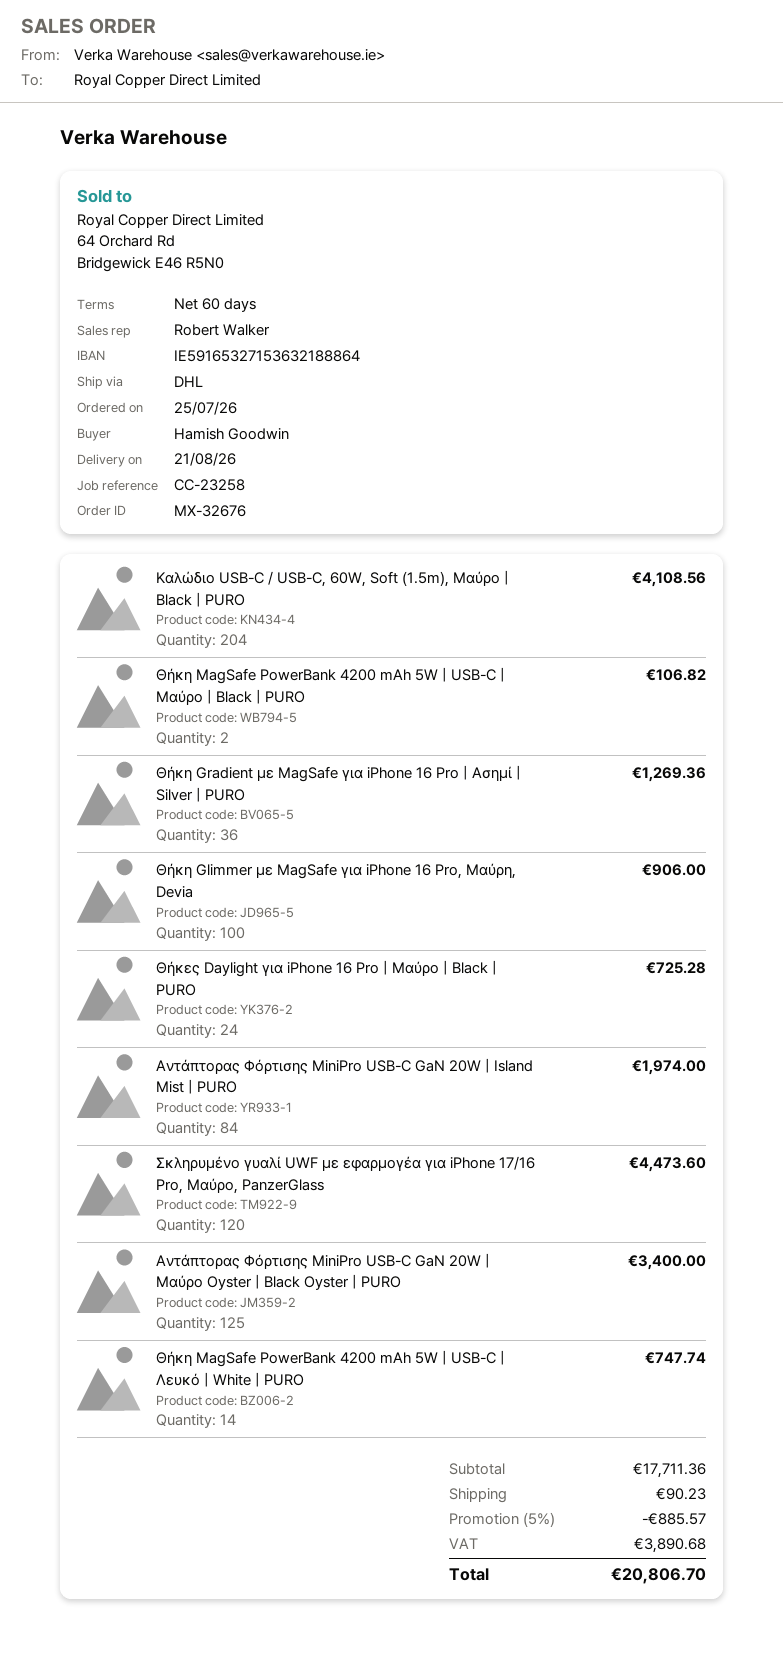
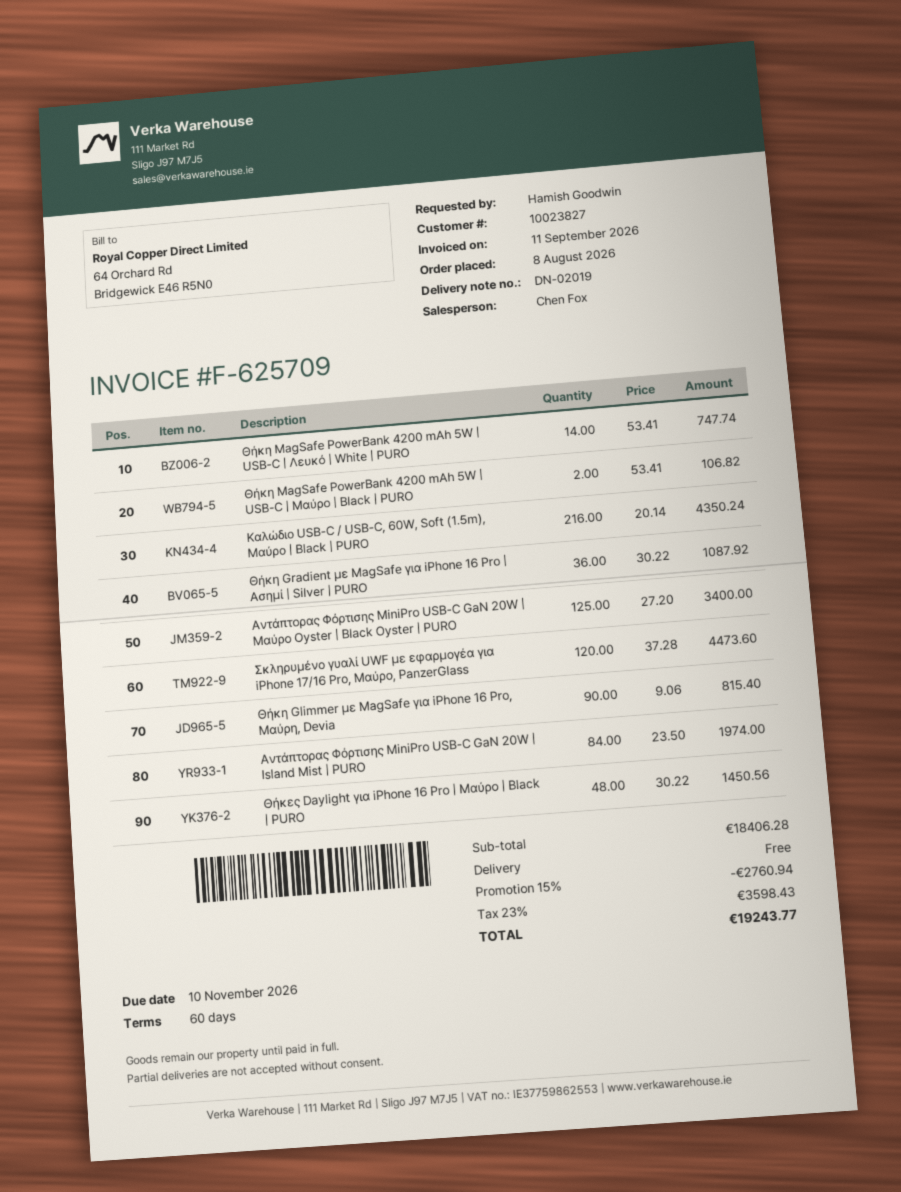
order date: 2026-07-25 -> 2026-08-08
sales rep: Robert Walker -> Chen Fox
Καλώδιο USB-C / USB-C, 60W, Soft (1.5m), Μαύρο | Black | PURO: 204 for 4108.56 -> 216 for 4350.24
Θήκη Gradient με MagSafe για iPhone 16 Pro | Ασημί | Silver | PURO: 36 for 1269.36 -> 36 for 1087.92
Θήκη Glimmer με MagSafe για iPhone 16 Pro, Μαύρη, Devia: 100 for 906.00 -> 90 for 815.40
Θήκες Daylight για iPhone 16 Pro | Μαύρο | Black | PURO: 24 for 725.28 -> 48 for 1450.56
subtotal: 17711.36 -> 18406.28
discount: 5% = 885.57 -> 15% = 2760.94
shipping: 90.23 -> 0.00
tax: 3890.68 -> 3598.43
total: 20806.70 -> 19243.77

